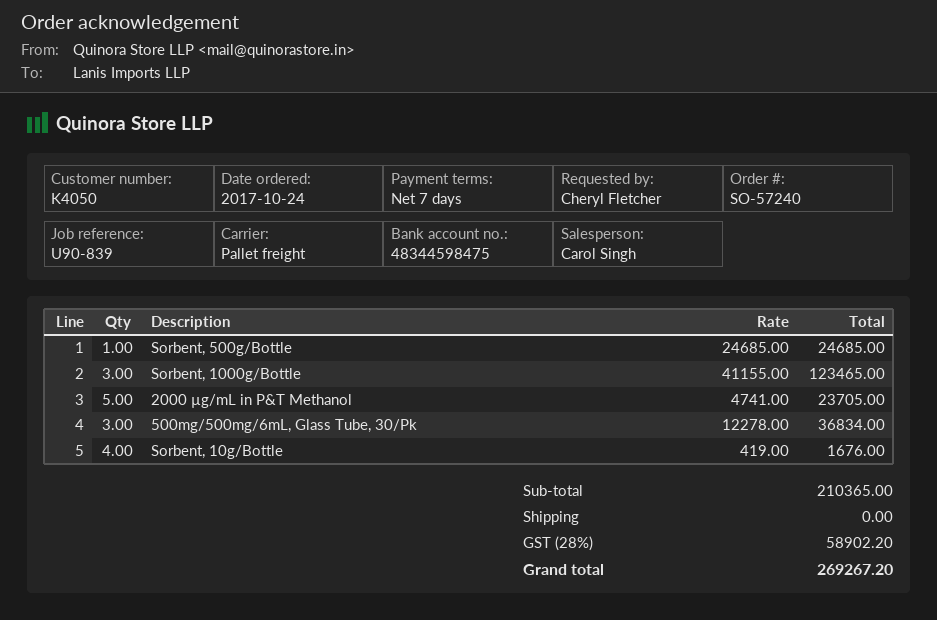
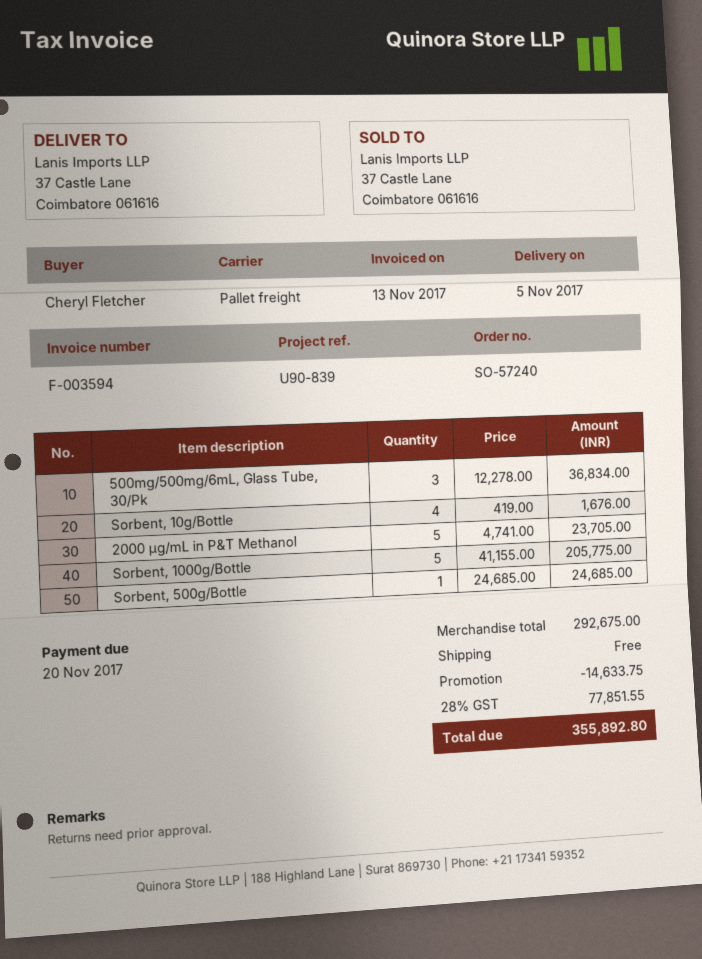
Sorbent, 1000g/Bottle: 3 x 41155.00 = 123465.00 -> 5 x 41155.00 = 205775.00
subtotal: 210365.00 -> 292675.00
discount: none -> 14633.75
tax: 28% = 58902.20 -> 28% = 77851.55
total: 269267.20 -> 355892.80

